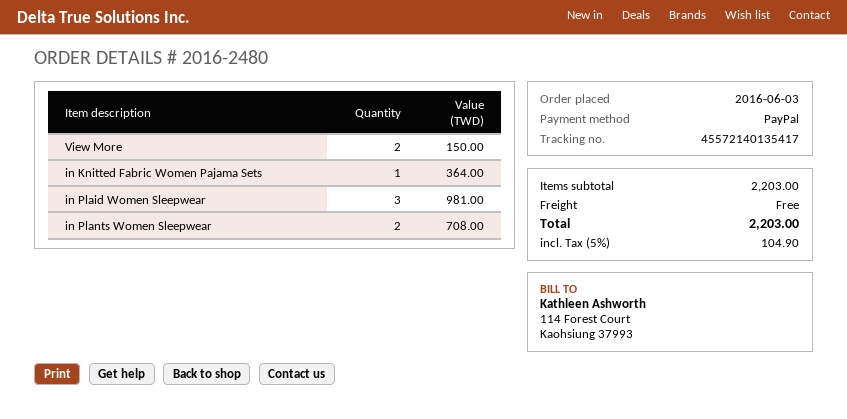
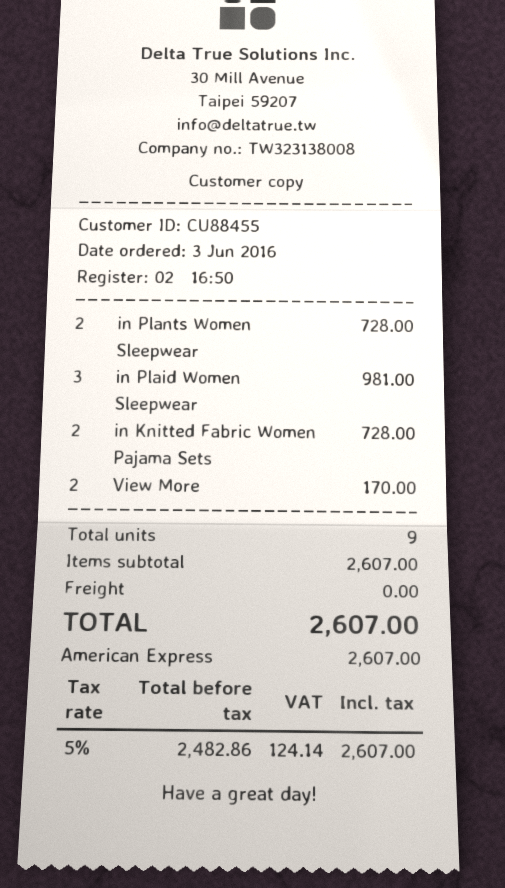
payment method: PayPal -> American Express
View More: 2 for 150.00 -> 2 for 170.00
in Knitted Fabric Women Pajama Sets: 1 for 364.00 -> 2 for 728.00
in Plants Women Sleepwear: 2 for 708.00 -> 2 for 728.00
subtotal: 2203.00 -> 2607.00
tax: 5% = 104.90 -> 5% = 124.14
total: 2203.00 -> 2607.00

